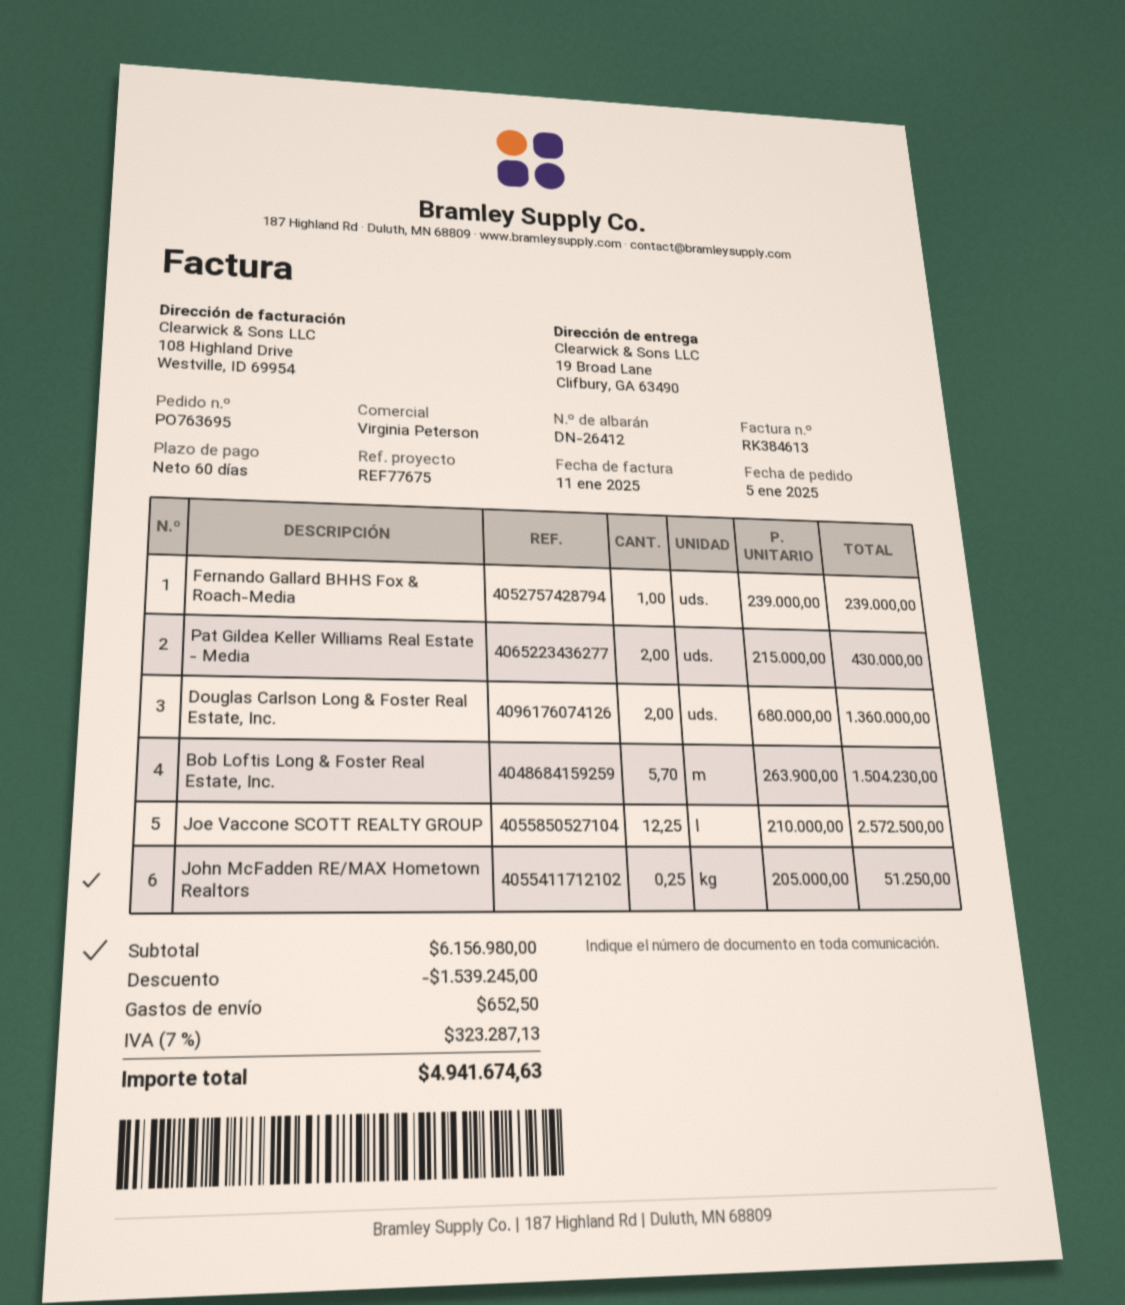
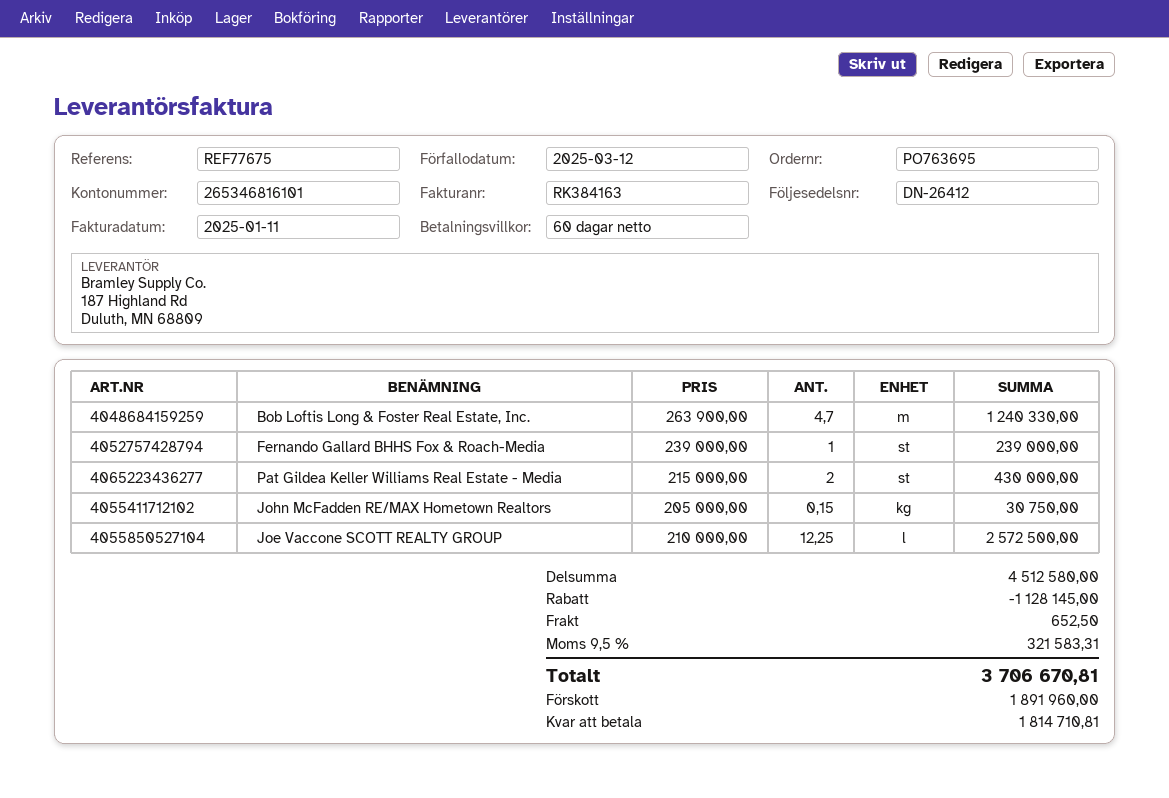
invoice number: RK384613 -> RK384163
Douglas Carlson Long & Foster Real Estate, Inc.: 2 x 680000.00 = 1360000.00 -> none
Bob Loftis Long & Foster Real Estate, Inc.: 5.7 x 263900.00 = 1504230.00 -> 4.7 x 263900.00 = 1240330.00
John McFadden RE/MAX Hometown Realtors: 0.25 x 205000.00 = 51250.00 -> 0.15 x 205000.00 = 30750.00
subtotal: 6156980.00 -> 4512580.00
discount: 1539245.00 -> 1128145.00
tax: 7% = 323287.13 -> 9.5% = 321583.31
total: 4941674.63 -> 3706670.81

